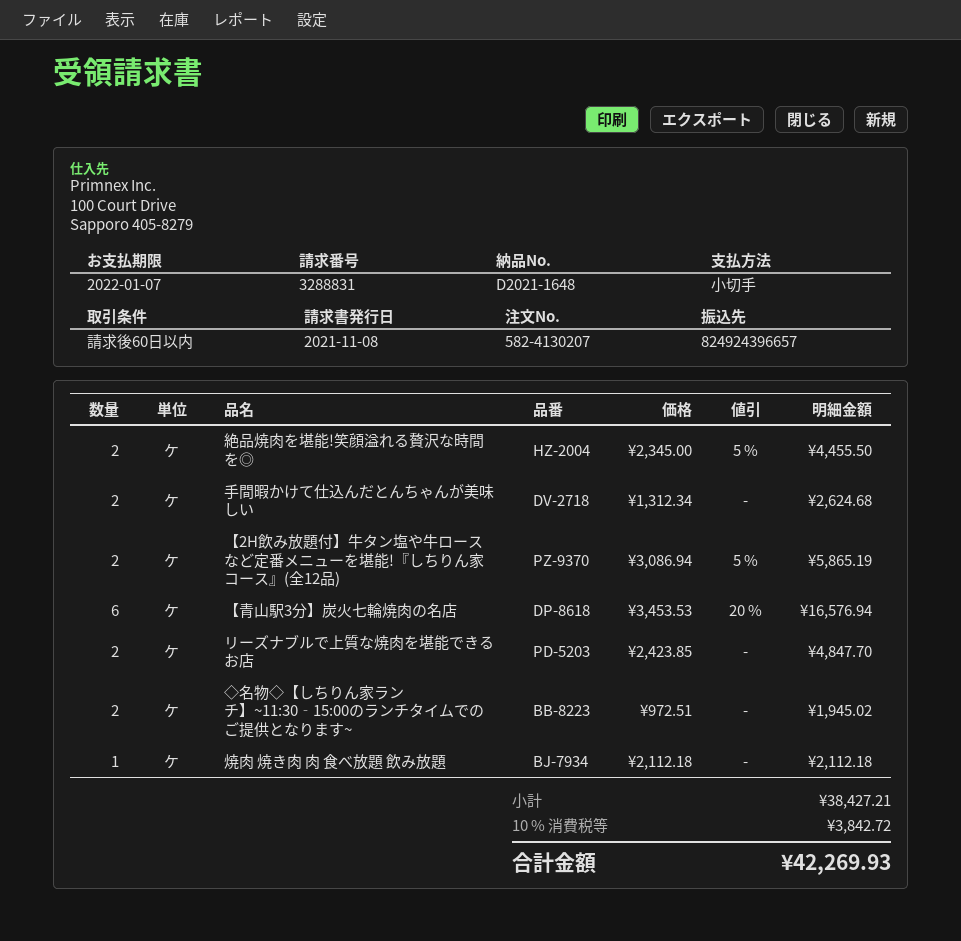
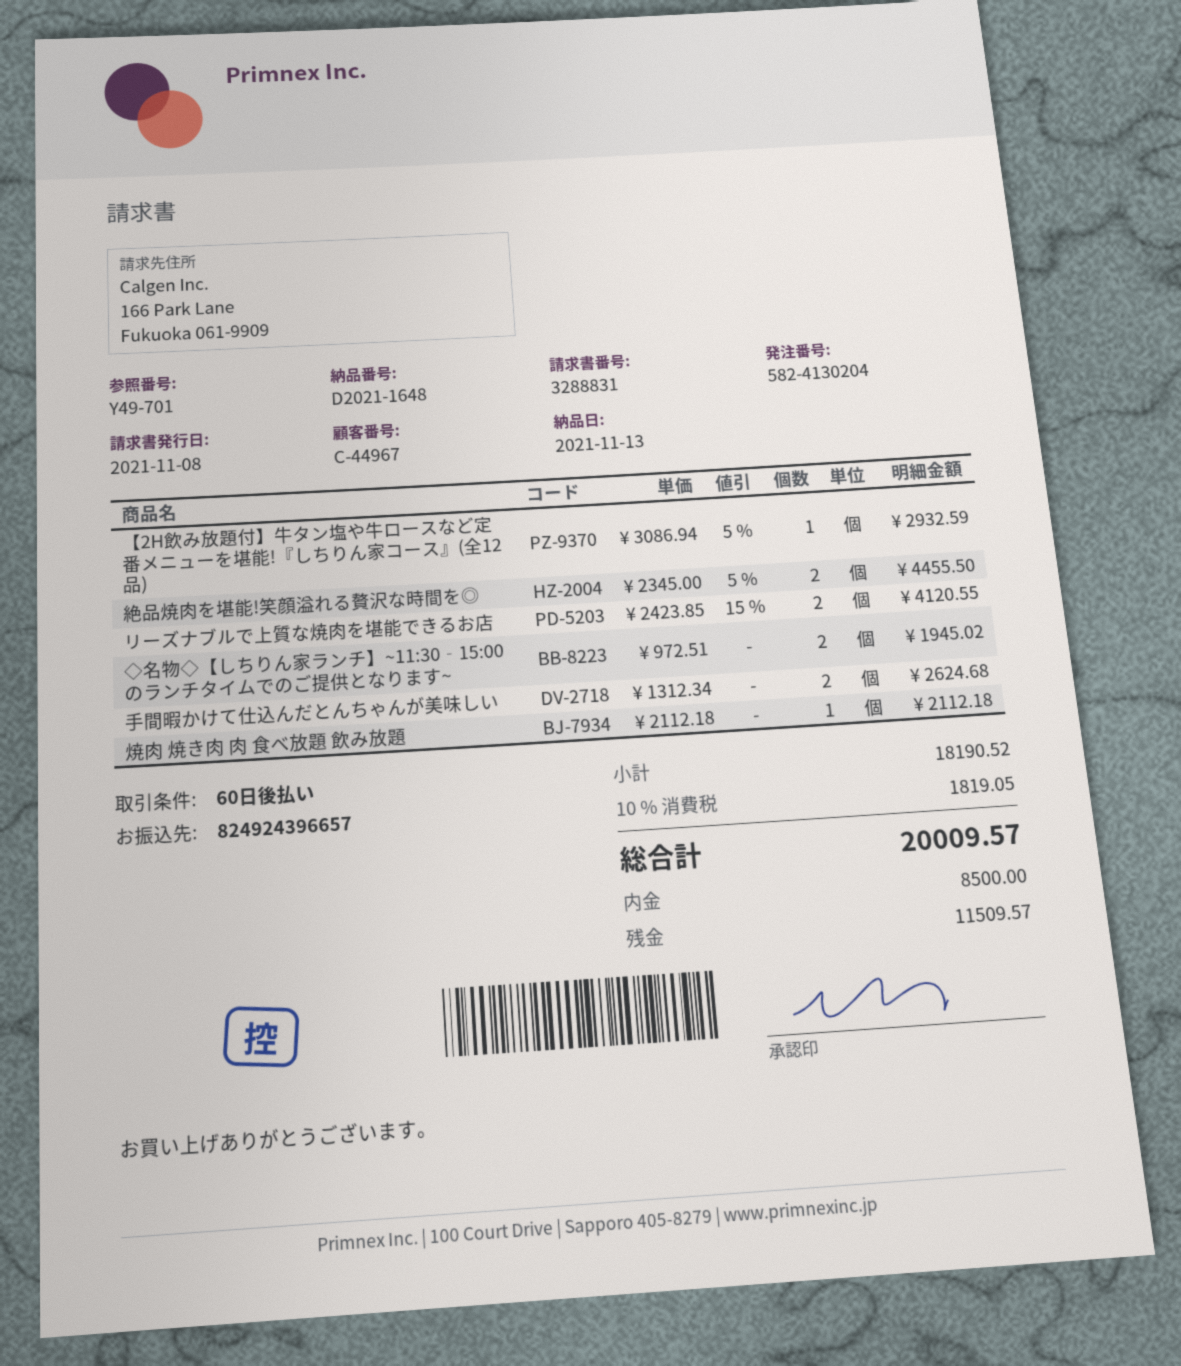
order number: 582-4130207 -> 582-4130204
【2H飲み放題付】牛タン塩や牛ロースなど定番メニューを堪能!『しちりん家コース』(全12品): 2 x 3086.94 - 5% = 5865.19 -> 1 x 3086.94 - 5% = 2932.59
【青山駅3分】炭火七輪焼肉の名店: 6 x 3453.53 - 20% = 16576.94 -> none
リーズナブルで上質な焼肉を堪能できるお店: 2 x 2423.85 = 4847.70 -> 2 x 2423.85 - 15% = 4120.55
subtotal: 38427.21 -> 18190.52
tax: 10% = 3842.72 -> 10% = 1819.05
total: 42269.93 -> 20009.57

